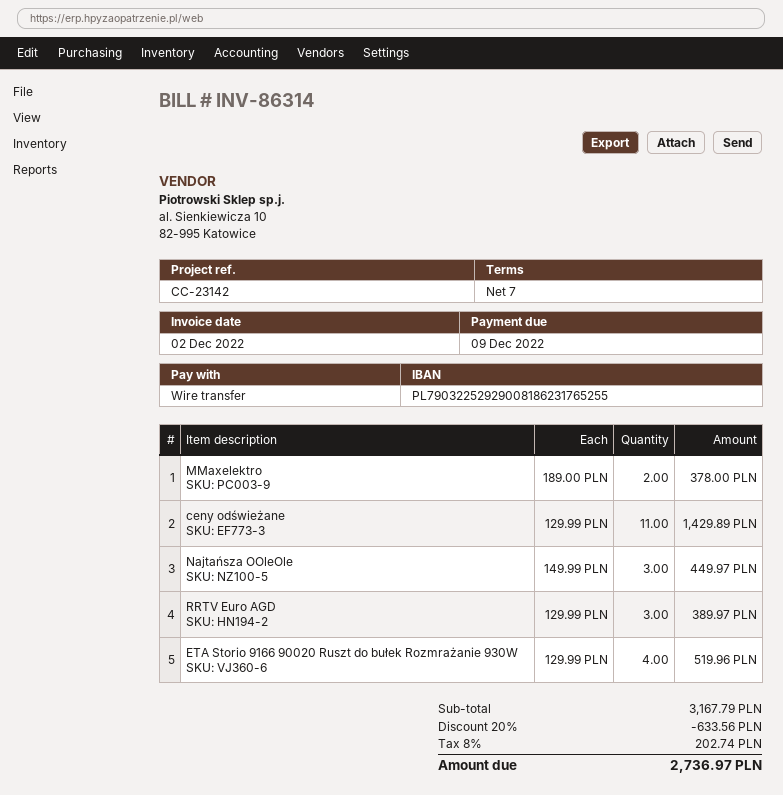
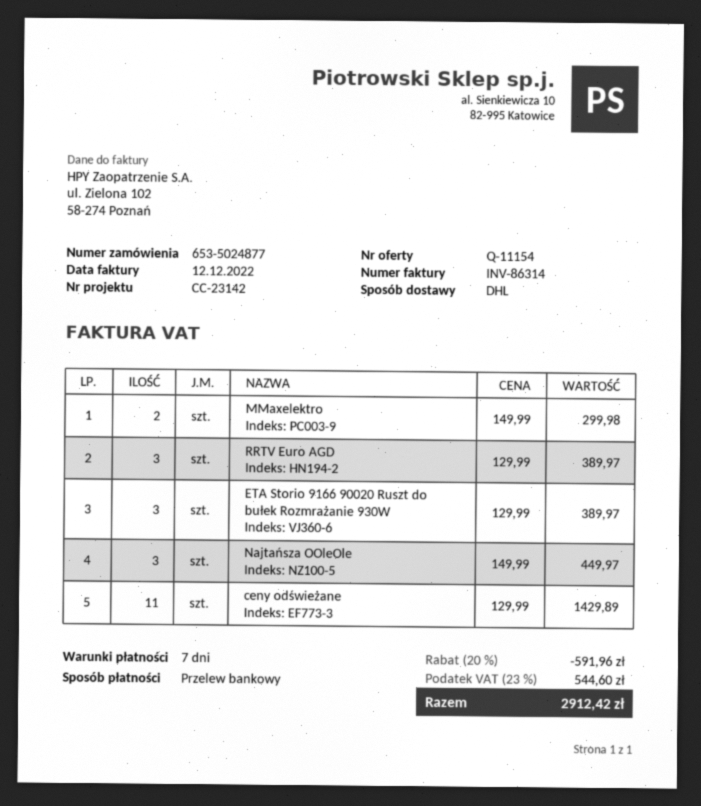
invoice date: 2022-12-02 -> 2022-12-12
MMaxelektro: 2 x 189.00 = 378.00 -> 2 x 149.99 = 299.98
ETA Storio 9166 90020 Ruszt do bułek Rozmrażanie 930W: 4 x 129.99 = 519.96 -> 3 x 129.99 = 389.97
discount: 20% = 633.56 -> 20% = 591.96
tax: 8% = 202.74 -> 23% = 544.60
total: 2736.97 -> 2912.42

